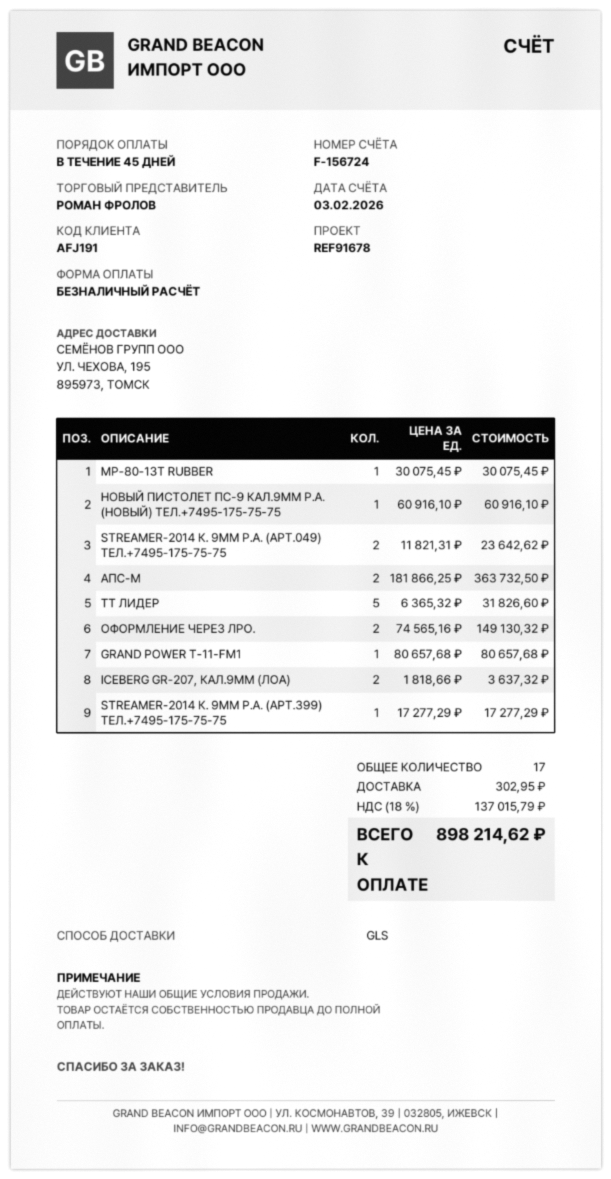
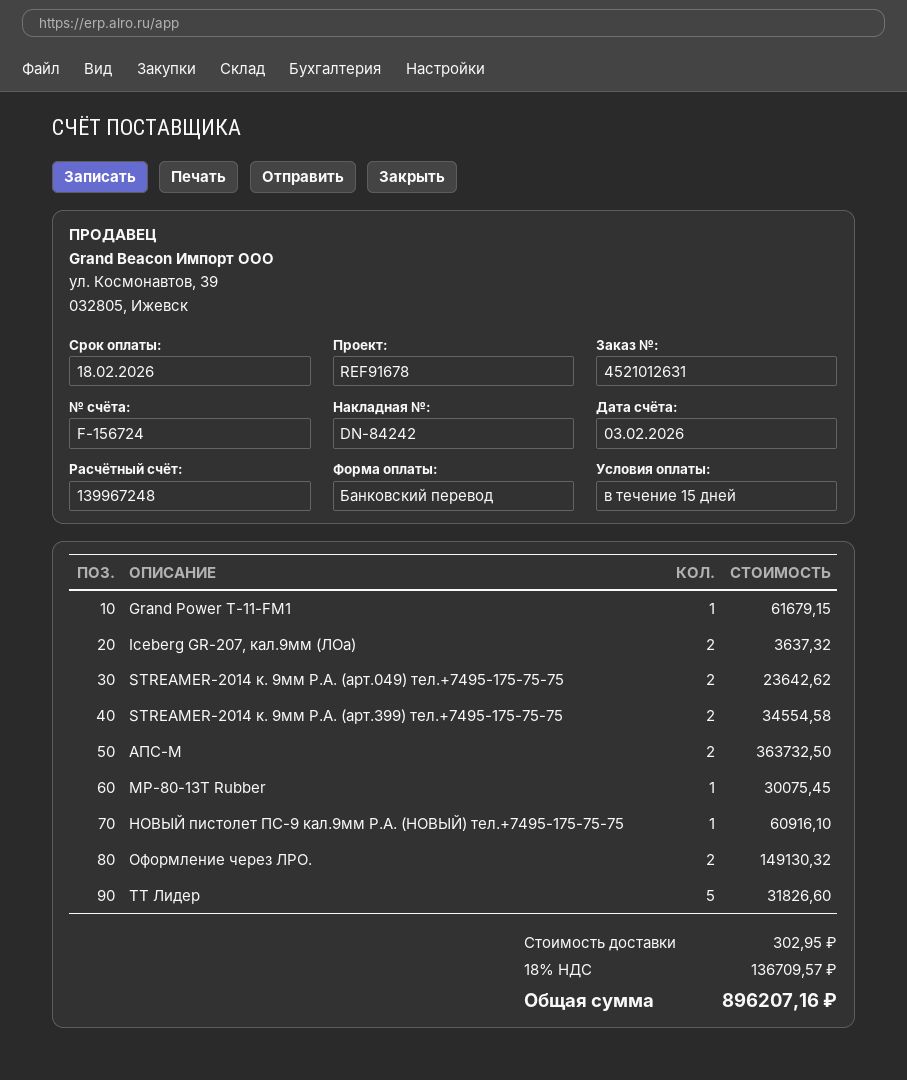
payment terms: 45 days -> 15 days
GRAND POWER T-11-FM1: 1 for 80657.68 -> 1 for 61679.15
STREAMER-2014 К. 9ММ Р.А. (АРТ.399) ТЕЛ.+7495-175-75-75: 1 for 17277.29 -> 2 for 34554.58
tax: 18% = 137015.79 -> 18% = 136709.57
total: 898214.62 -> 896207.16

